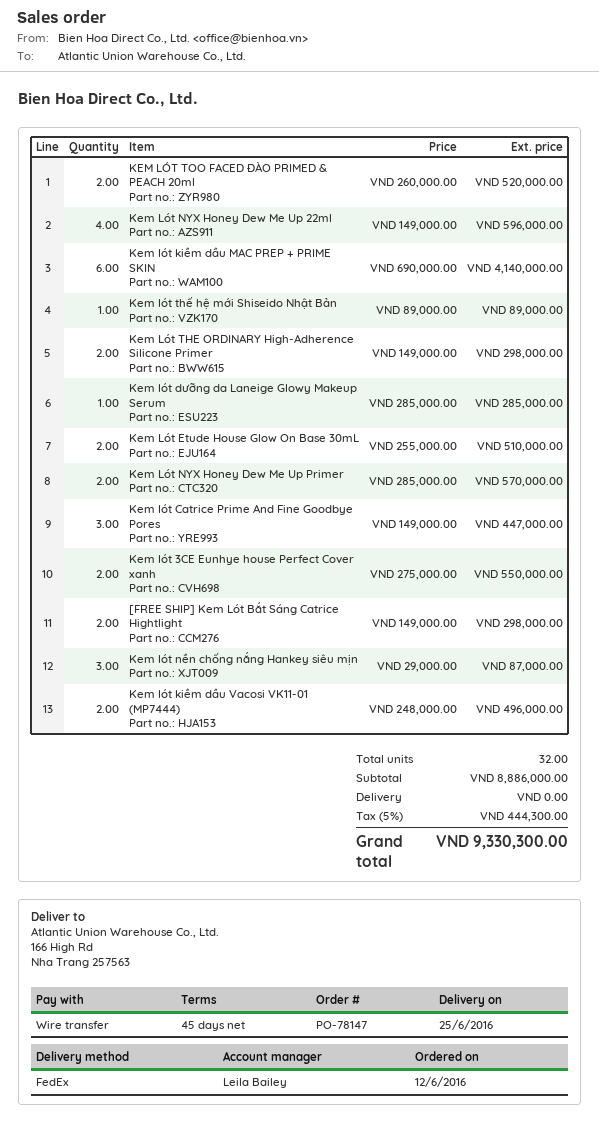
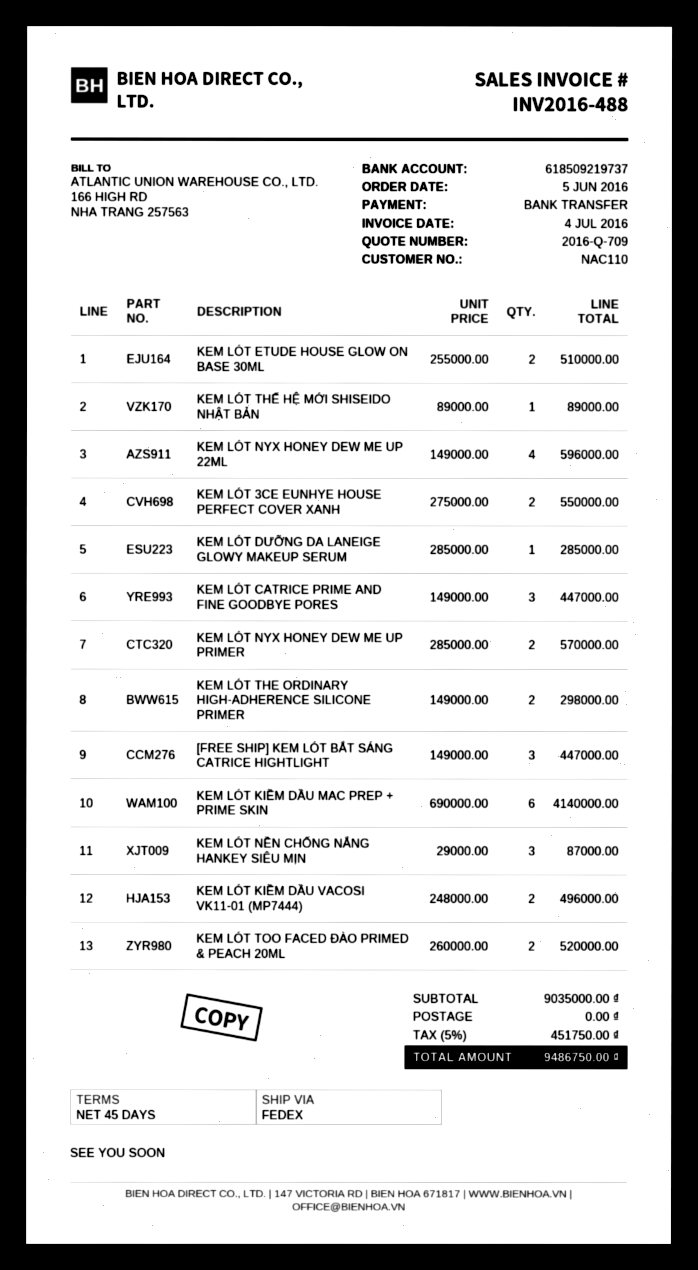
order date: 2016-06-12 -> 2016-06-05
[FREE SHIP] Kem Lót Bắt Sáng Catrice Hightlight: 2 x 149000.00 = 298000.00 -> 3 x 149000.00 = 447000.00
subtotal: 8886000.00 -> 9035000.00
tax: 5% = 444300.00 -> 5% = 451750.00
total: 9330300.00 -> 9486750.00

